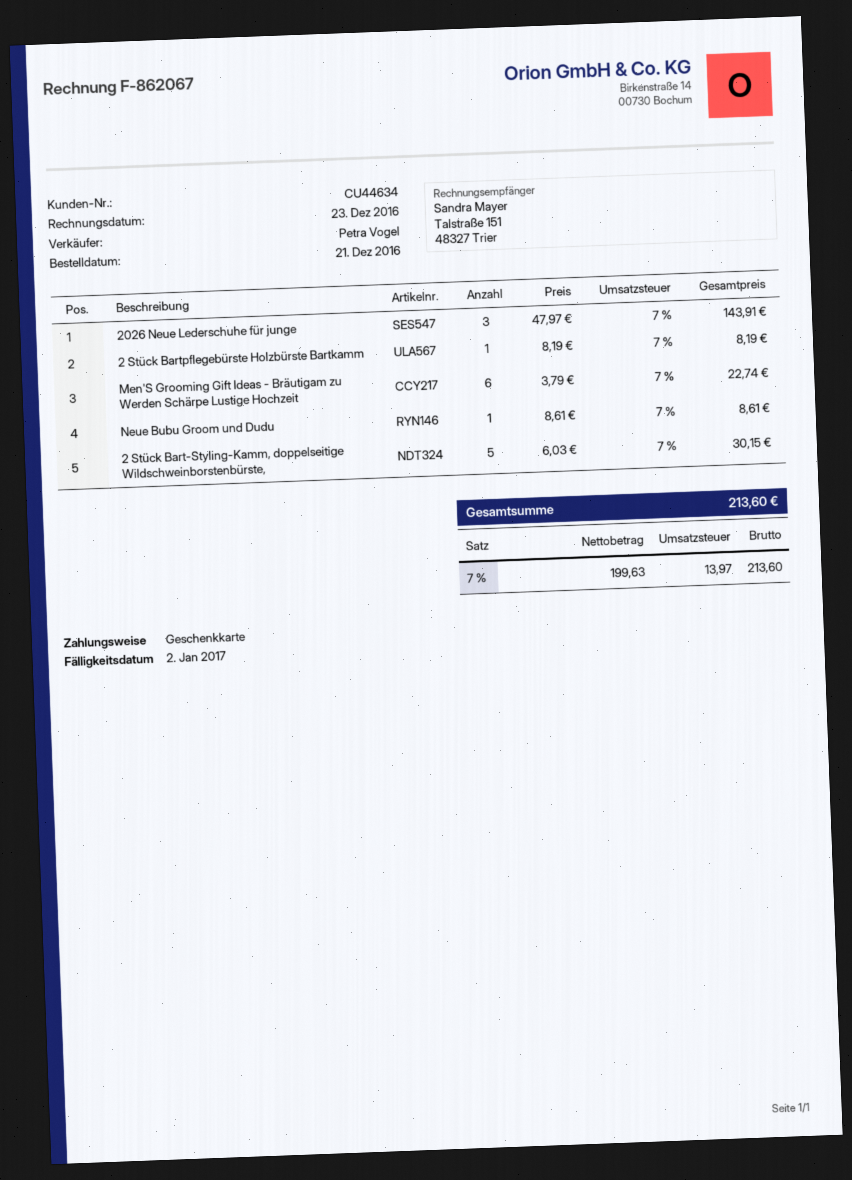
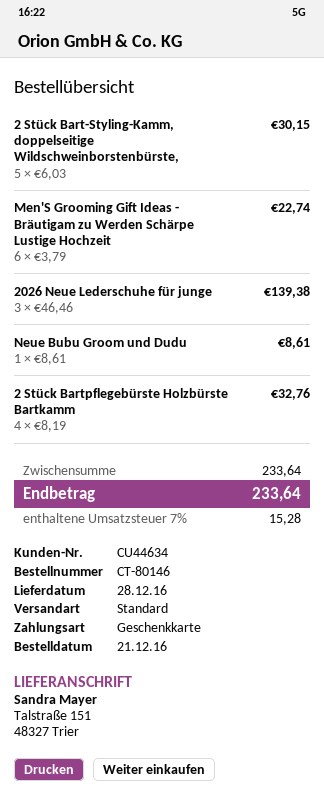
2026 Neue Lederschuhe für junge: 3 x 47.97 = 143.91 -> 3 x 46.46 = 139.38
2 Stück Bartpflegebürste Holzbürste Bartkamm: 1 x 8.19 = 8.19 -> 4 x 8.19 = 32.76
tax: 7% = 13.97 -> 7% = 15.28
total: 213.60 -> 233.64

